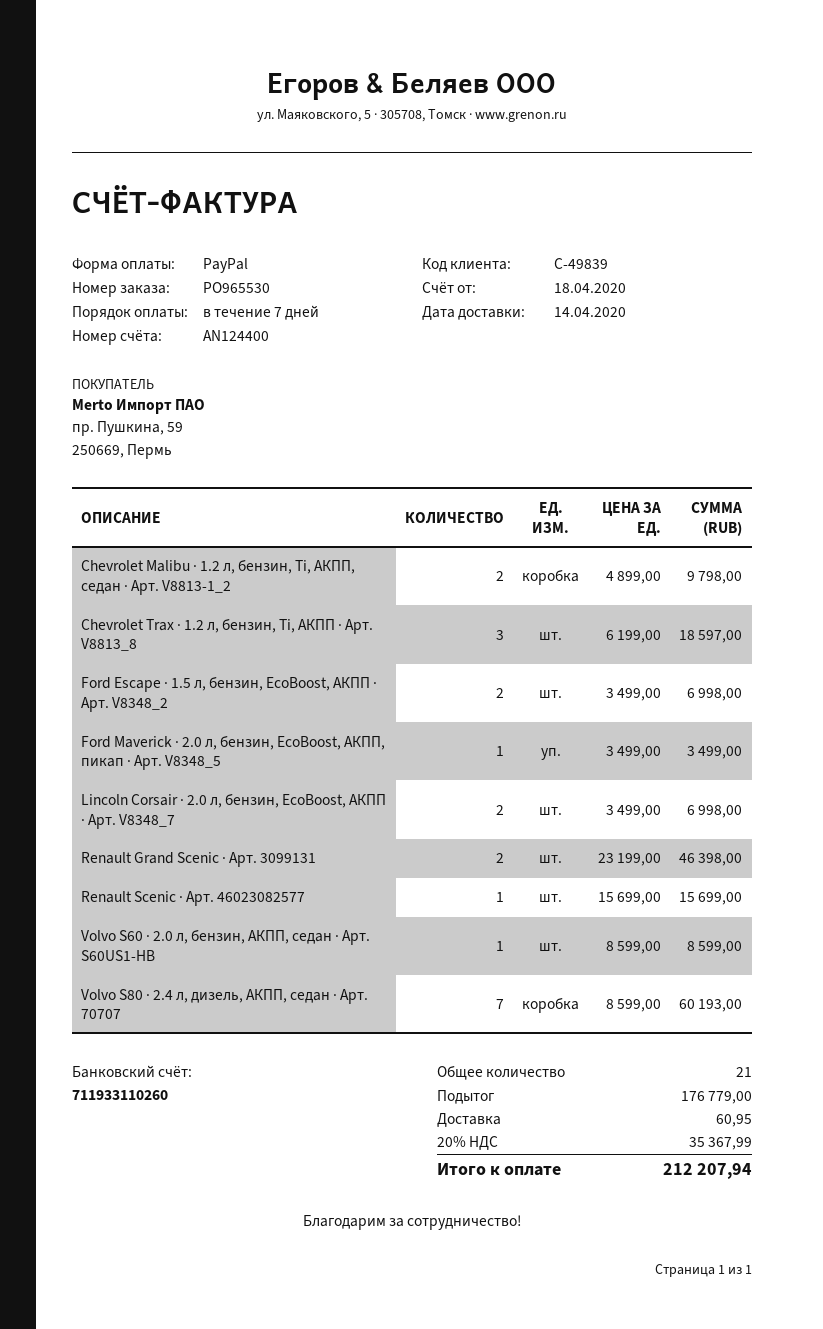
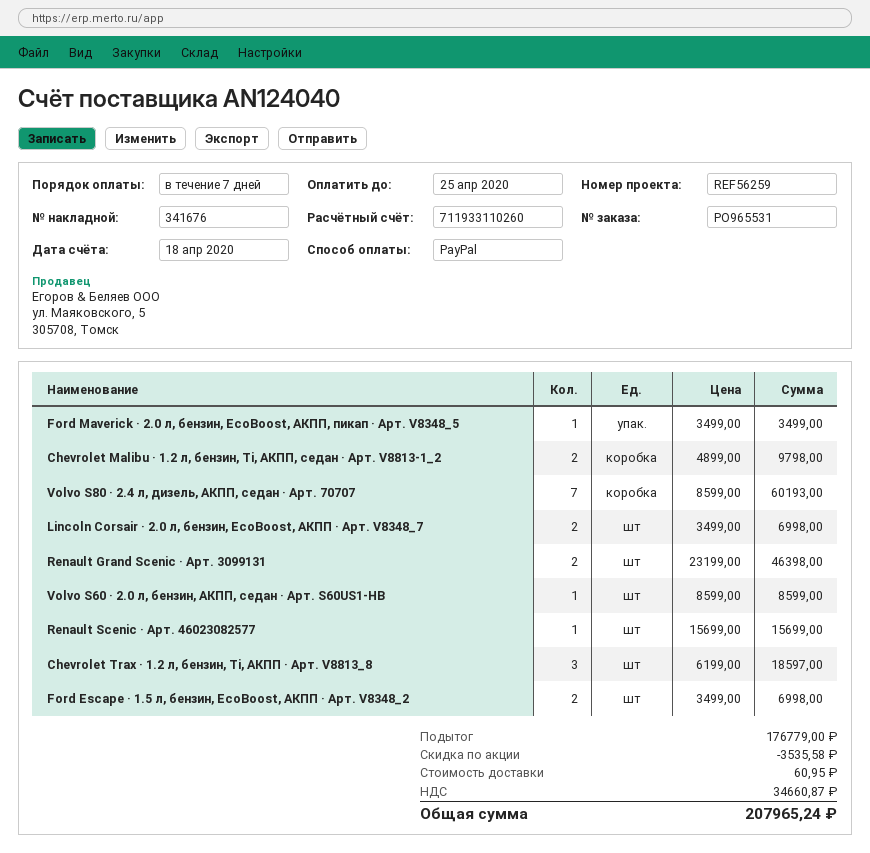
order number: PO965530 -> PO965531
invoice number: AN124400 -> AN124040
discount: none -> 3535.58
tax: 35367.99 -> 34660.87
total: 212207.94 -> 207965.24

